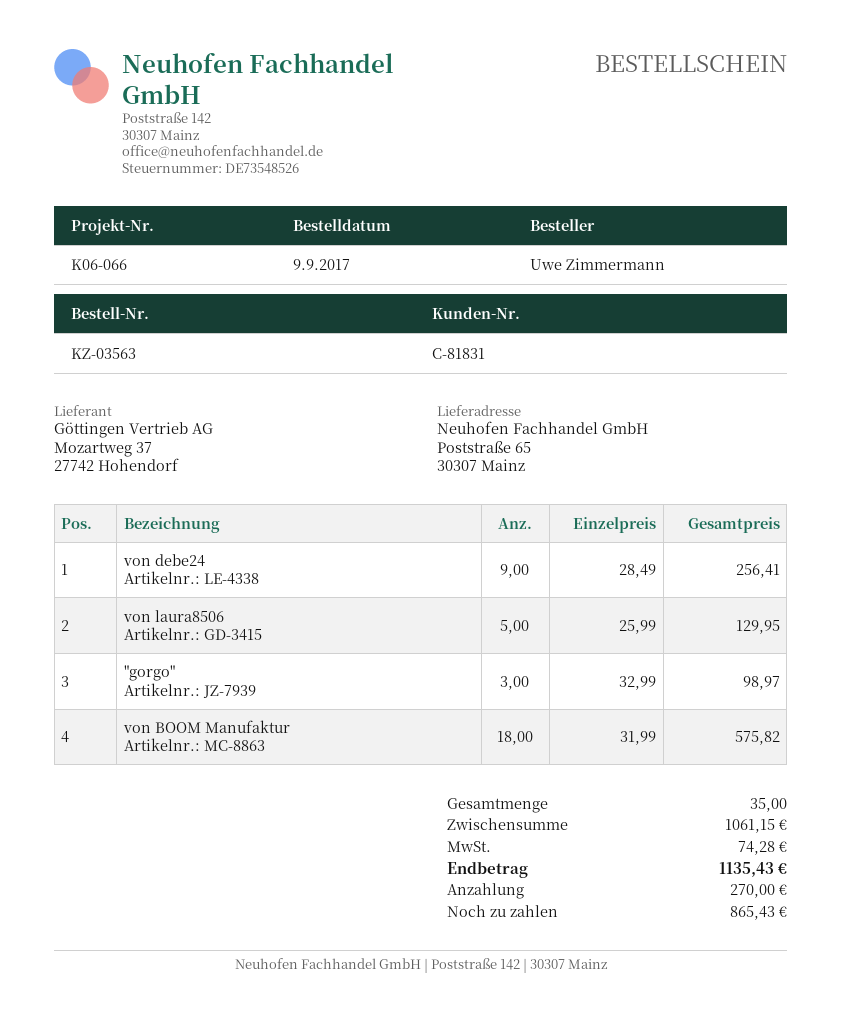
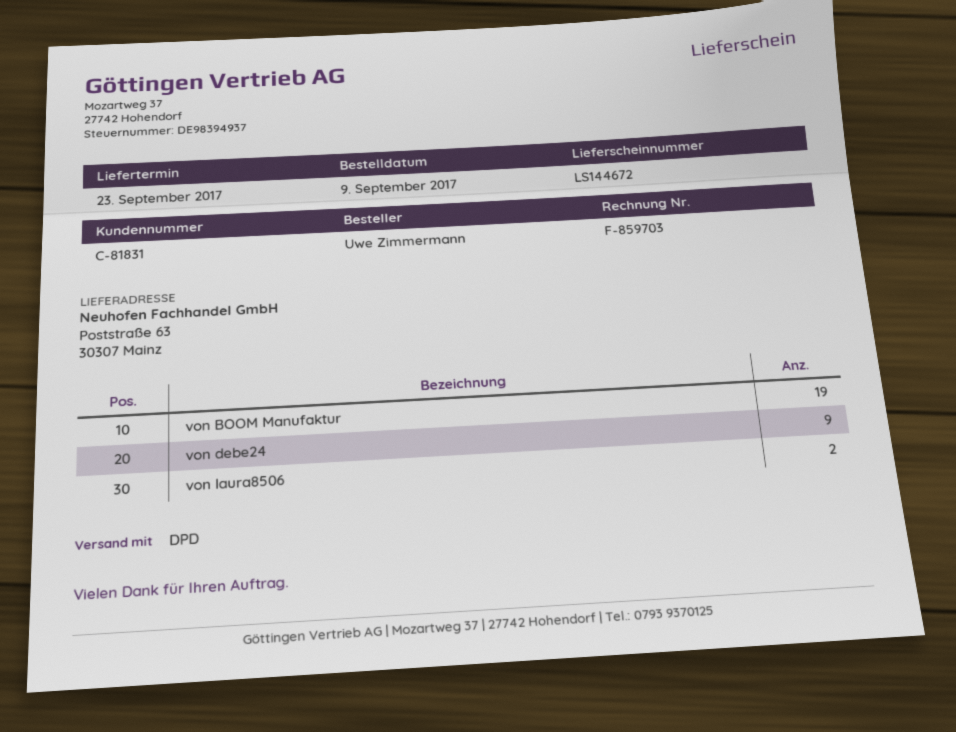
ship to: Poststraße 65, 30307 Mainz -> Poststraße 63, 30307 Mainz
von laura8506: 5 -> 2
"gorgo": 3 -> none
von BOOM Manufaktur: 18 -> 19

